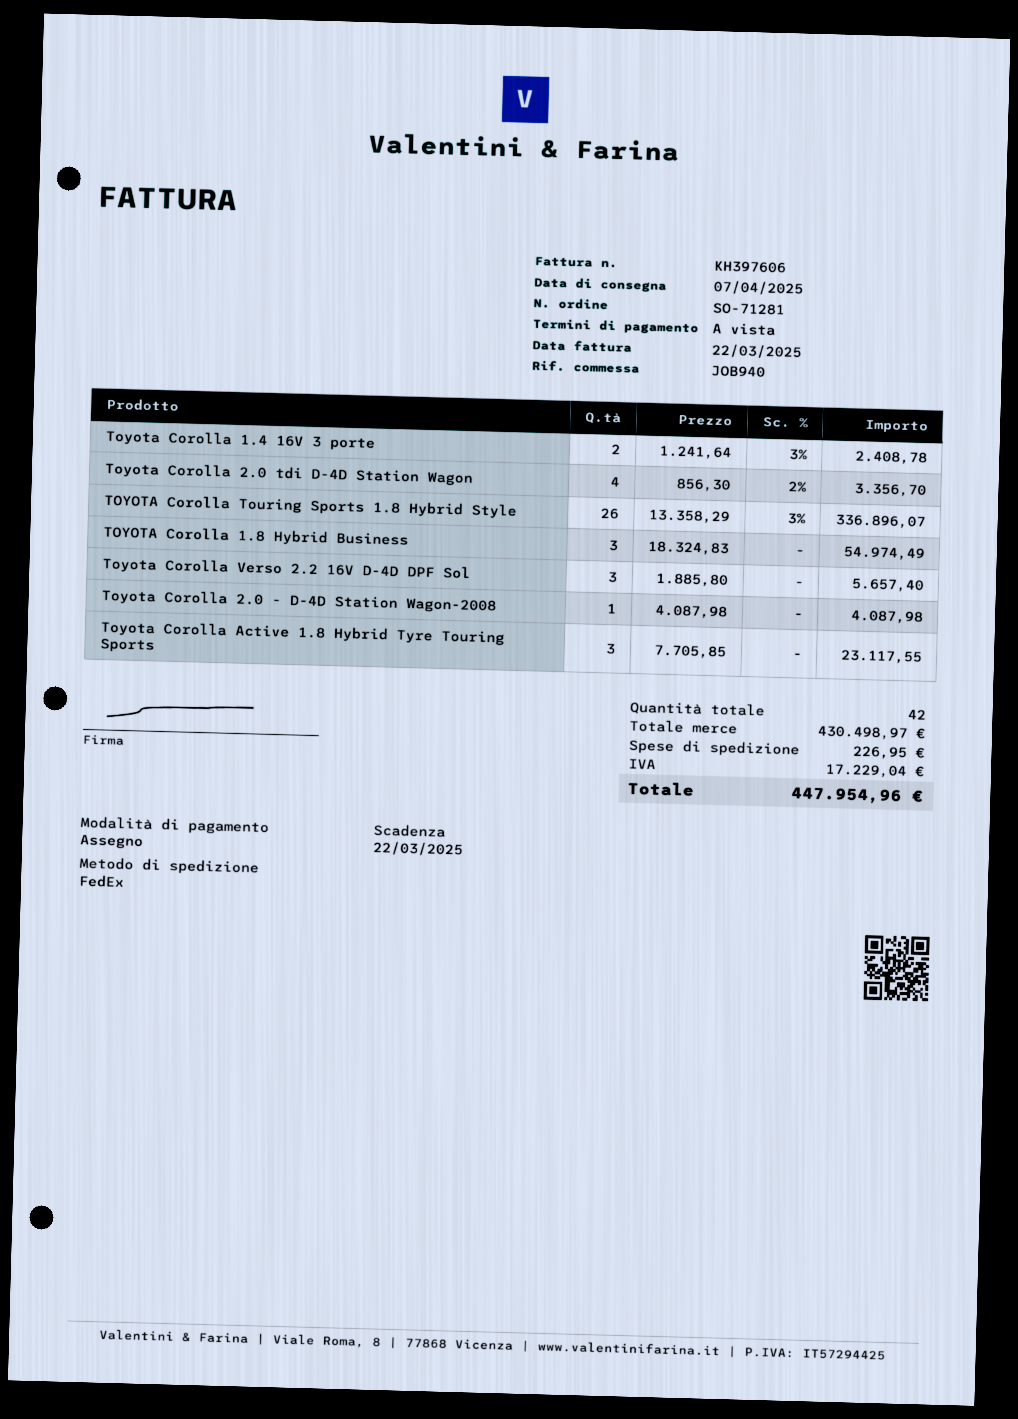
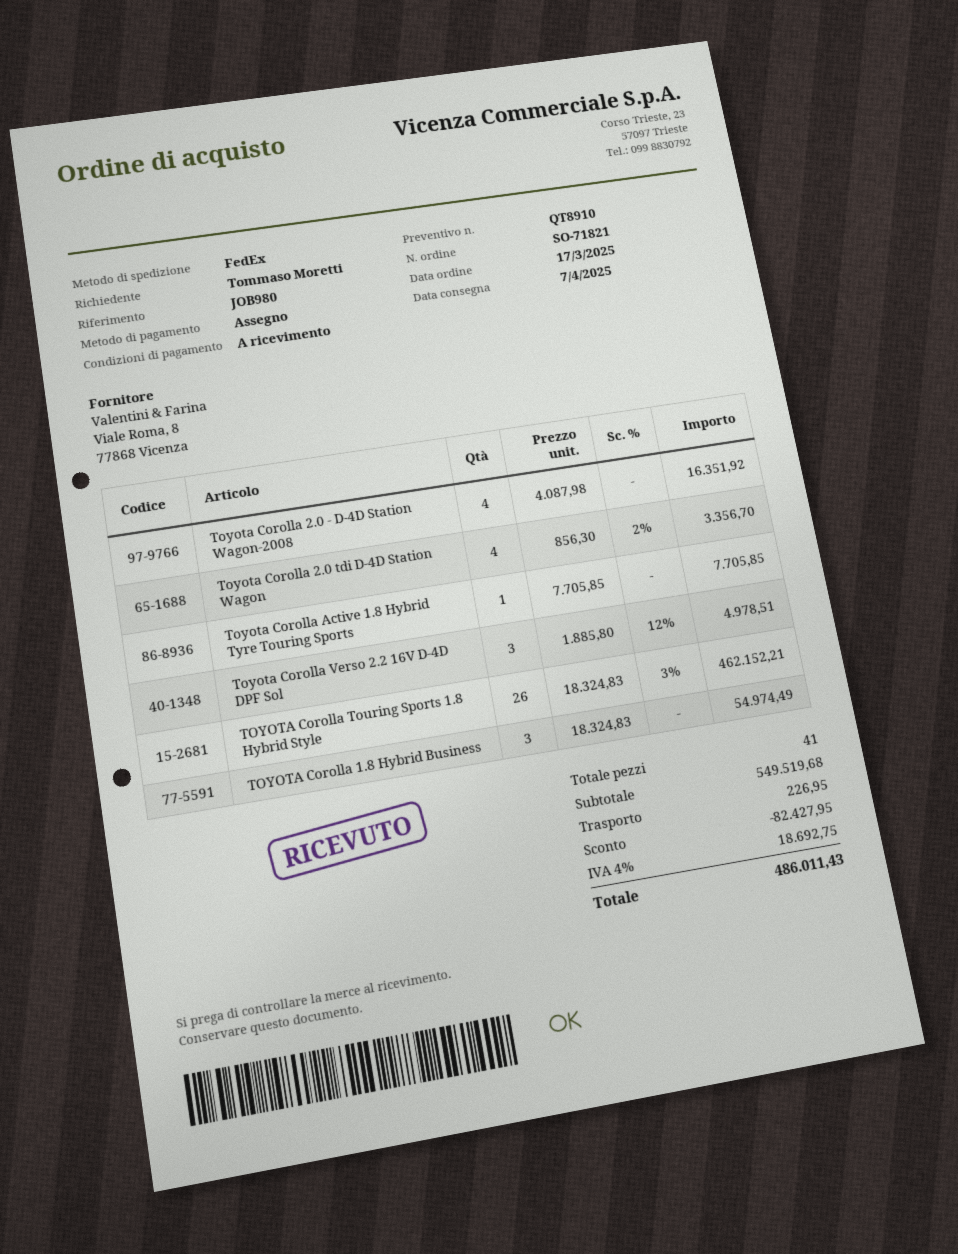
order number: SO-71281 -> SO-71821
reference: JOB940 -> JOB980
Toyota Corolla 1.4 16V 3 porte: 2 x 1241.64 - 3% = 2408.78 -> none
TOYOTA Corolla Touring Sports 1.8 Hybrid Style: 26 x 13358.29 - 3% = 336896.07 -> 26 x 18324.83 - 3% = 462152.21
Toyota Corolla Verso 2.2 16V D-4D DPF Sol: 3 x 1885.80 = 5657.40 -> 3 x 1885.80 - 12% = 4978.51
Toyota Corolla 2.0 - D-4D Station Wagon-2008: 1 x 4087.98 = 4087.98 -> 4 x 4087.98 = 16351.92
Toyota Corolla Active 1.8 Hybrid Tyre Touring Sports: 3 x 7705.85 = 23117.55 -> 1 x 7705.85 = 7705.85
total quantity: 42 -> 41
subtotal: 430498.97 -> 549519.68
discount: none -> 82427.95
tax: 17229.04 -> 18692.75
total: 447954.96 -> 486011.43

